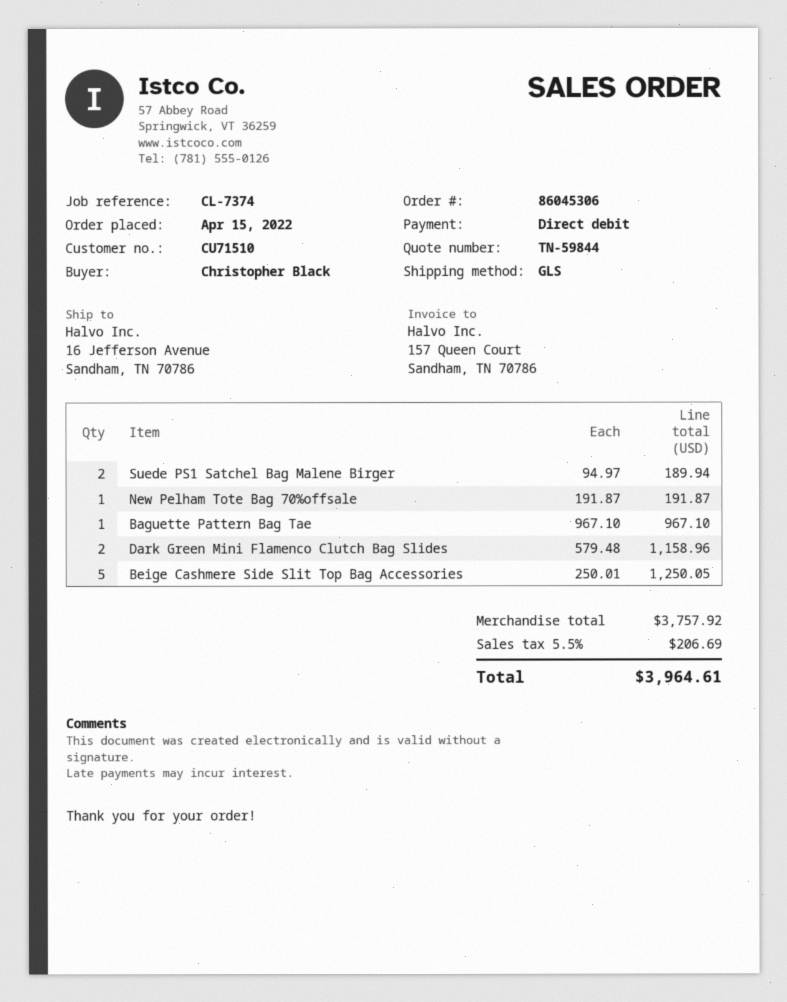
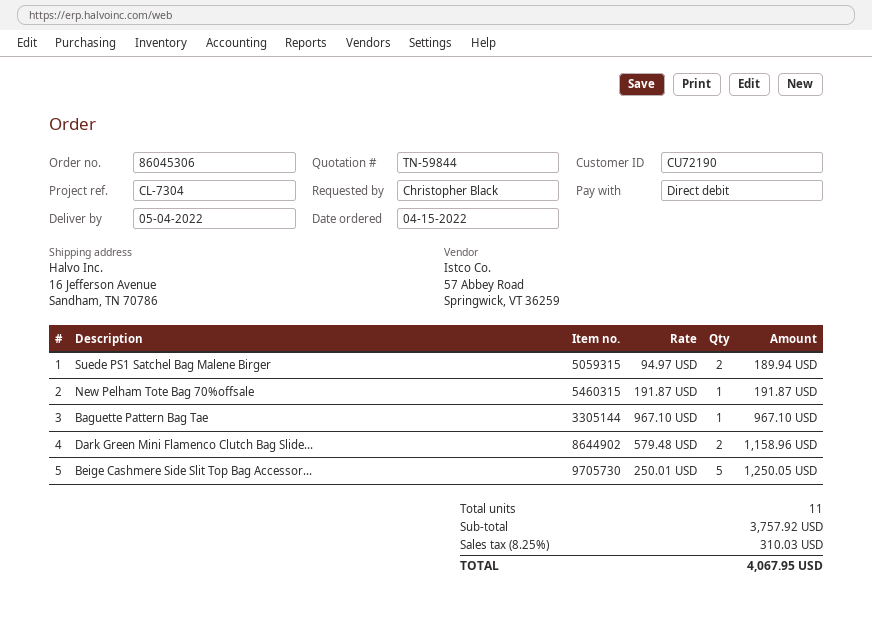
customer number: CU71510 -> CU72190
reference: CL-7374 -> CL-7304
tax: 5.5% = 206.69 -> 8.25% = 310.03
total: 3964.61 -> 4067.95

